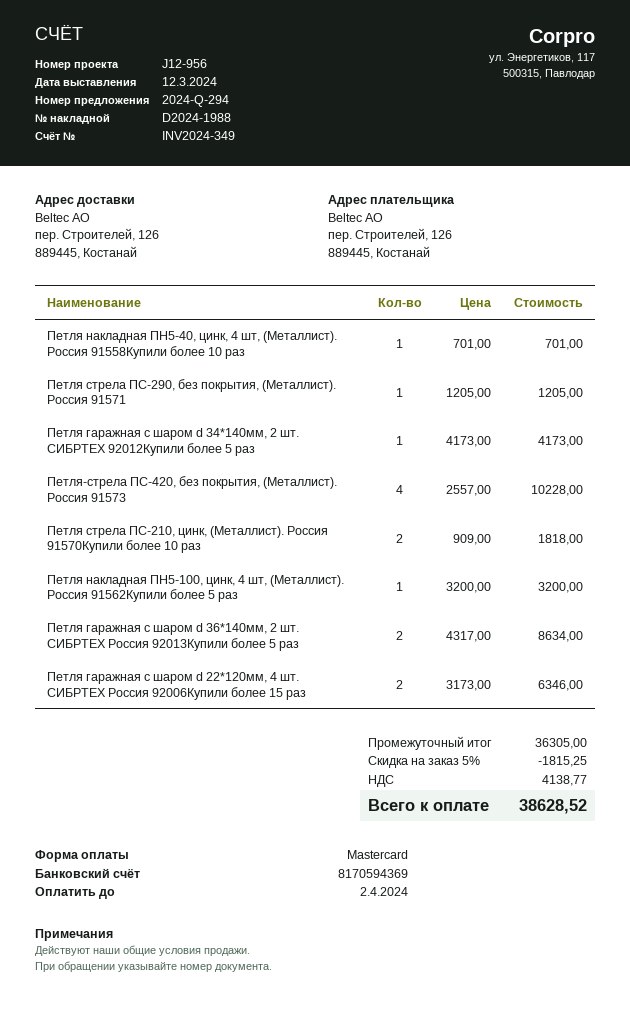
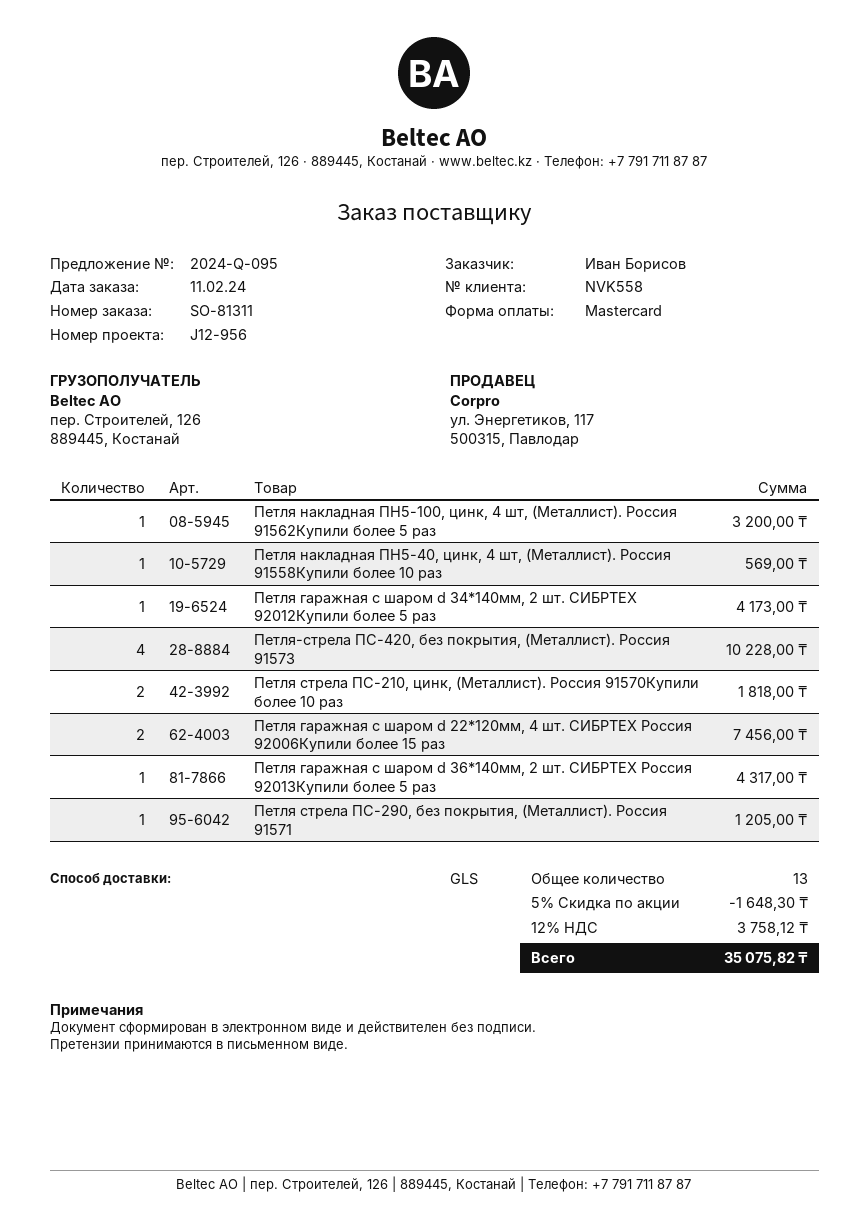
quote number: 2024-Q-294 -> 2024-Q-095
Петля накладная ПН5-40, цинк, 4 шт, (Металлист). Россия 91558Купили более 10 раз: 1 for 701.00 -> 1 for 569.00
Петля гаражная с шаром d 36*140мм, 2 шт. СИБРТЕХ Россия 92013Купили более 5 раз: 2 for 8634.00 -> 1 for 4317.00
Петля гаражная с шаром d 22*120мм, 4 шт. СИБРТЕХ Россия 92006Купили более 15 раз: 2 for 6346.00 -> 2 for 7456.00
discount: 5% = 1815.25 -> 5% = 1648.30
tax: 4138.77 -> 3758.12
total: 38628.52 -> 35075.82

